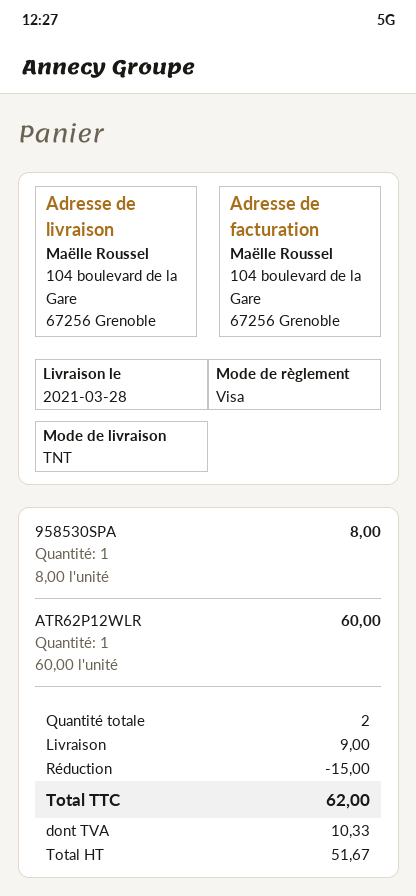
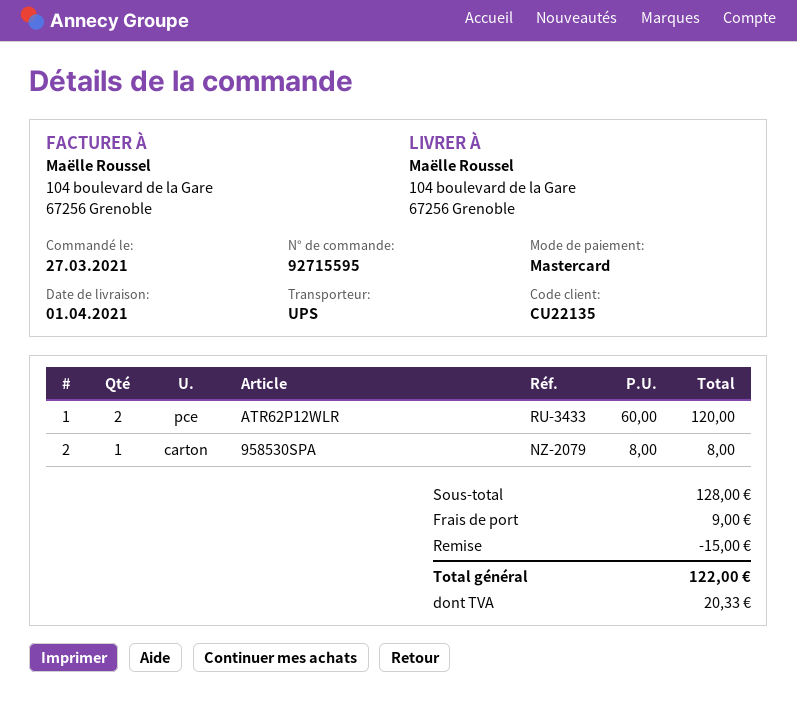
delivery date: 2021-03-28 -> 2021-04-01
payment method: Visa -> Mastercard
shipping method: TNT -> UPS
ATR62P12WLR: 1 x 60.00 = 60.00 -> 2 x 60.00 = 120.00
tax: 10.33 -> 20.33
total: 62.00 -> 122.00

